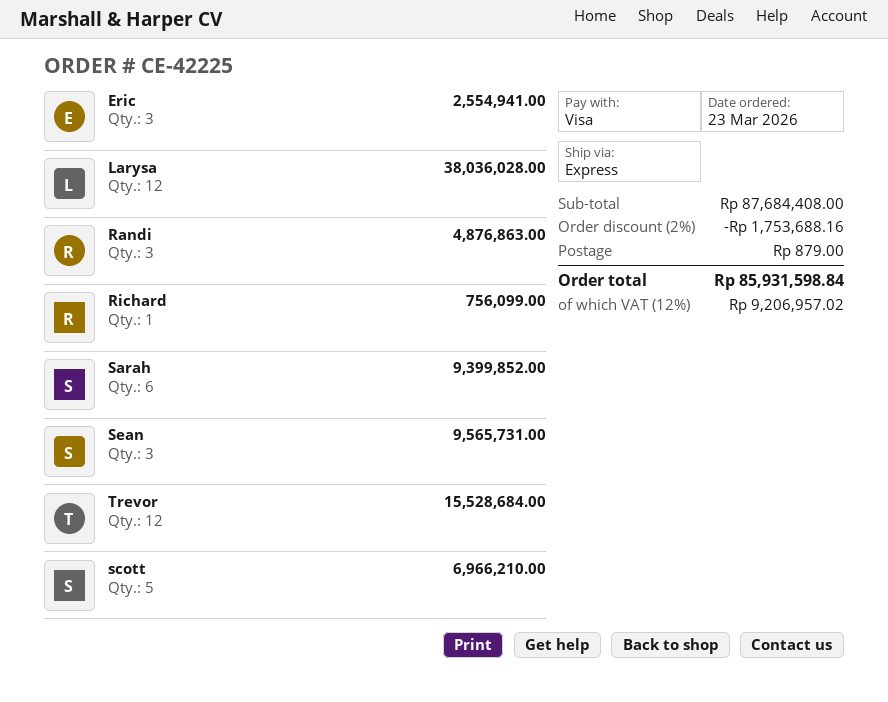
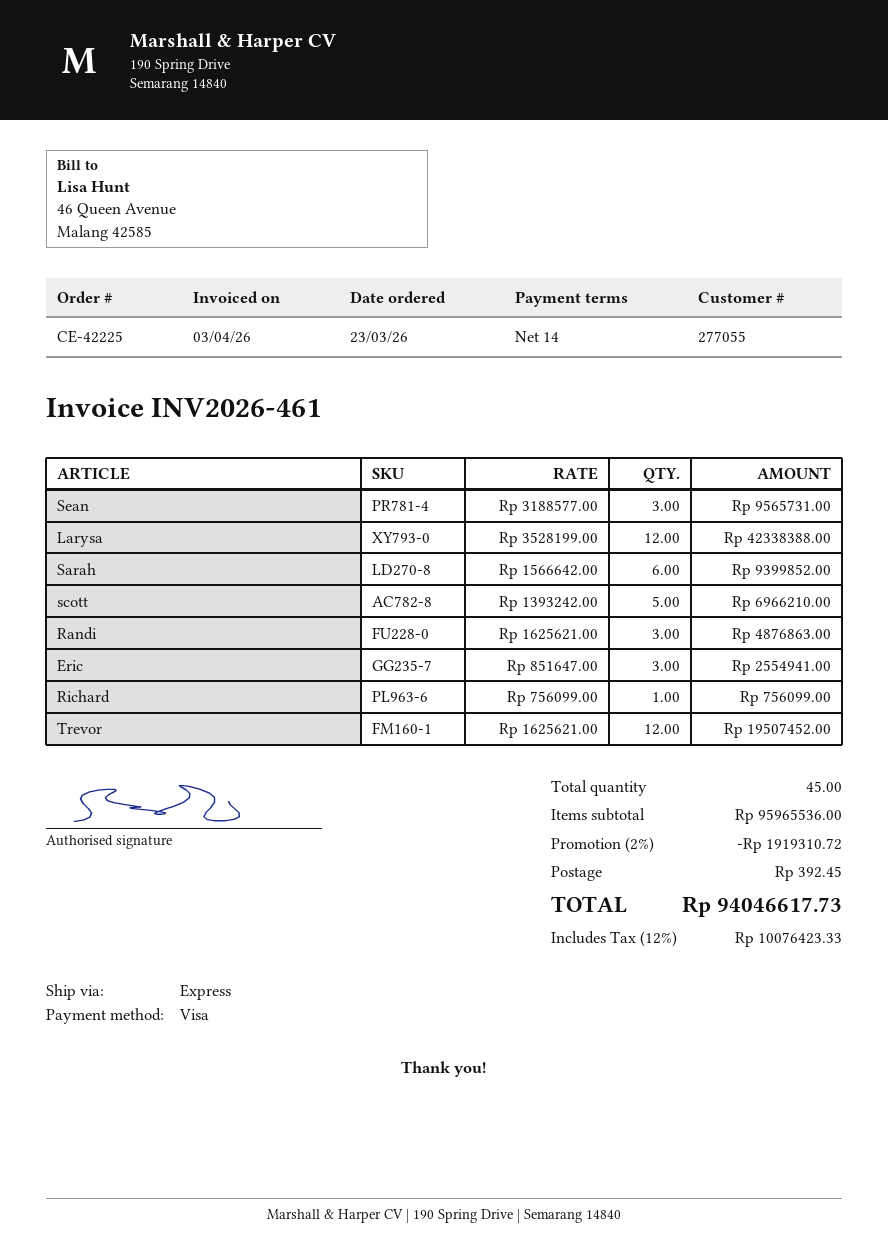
Larysa: 12 for 38036028.00 -> 12 for 42338388.00
Trevor: 12 for 15528684.00 -> 12 for 19507452.00
subtotal: 87684408.00 -> 95965536.00
discount: 2% = 1753688.16 -> 2% = 1919310.72
shipping: 879.00 -> 392.45
tax: 12% = 9206957.02 -> 12% = 10076423.33
total: 85931598.84 -> 94046617.73

